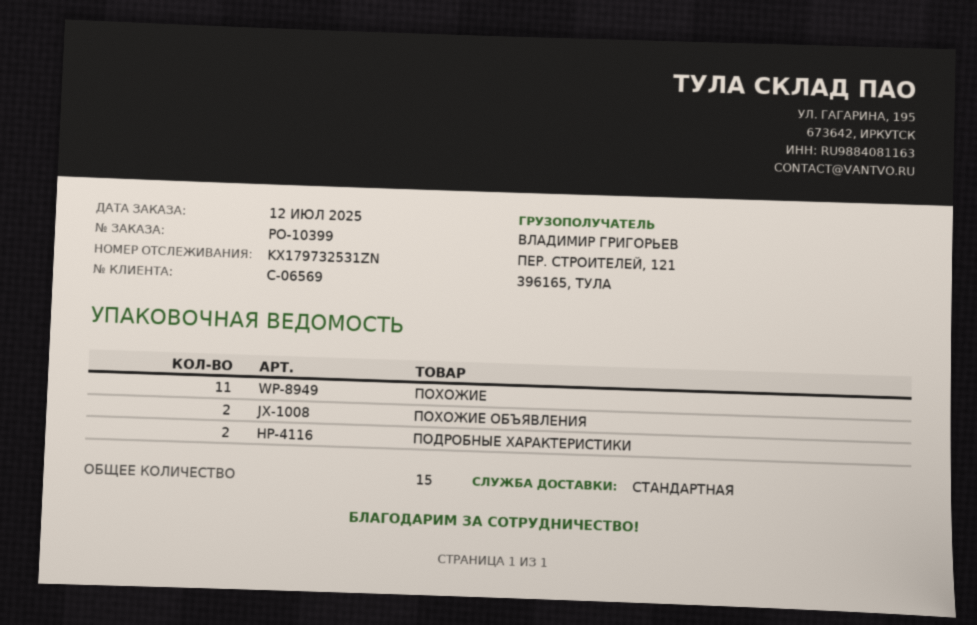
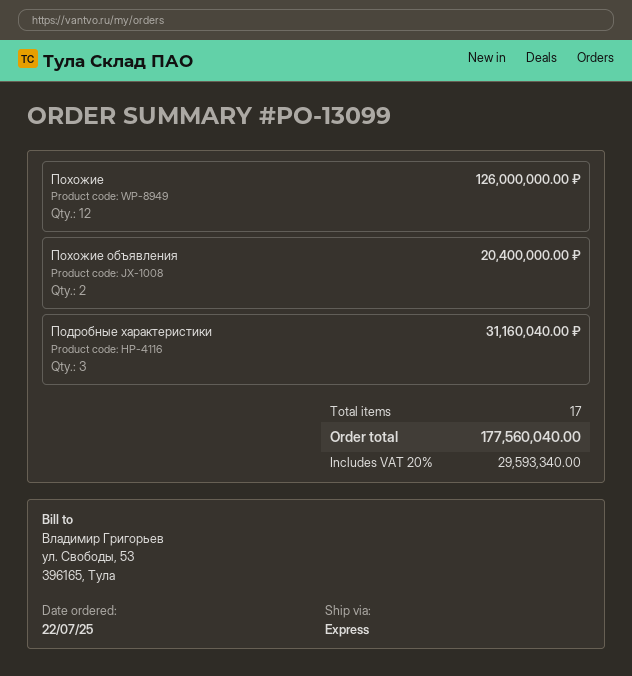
order number: PO-10399 -> PO-13099
order date: 2025-07-12 -> 2025-07-22
shipping method: standard -> express
ПОХОЖИЕ: 11 -> 12
ПОДРОБНЫЕ ХАРАКТЕРИСТИКИ: 2 -> 3
total quantity: 15 -> 17

